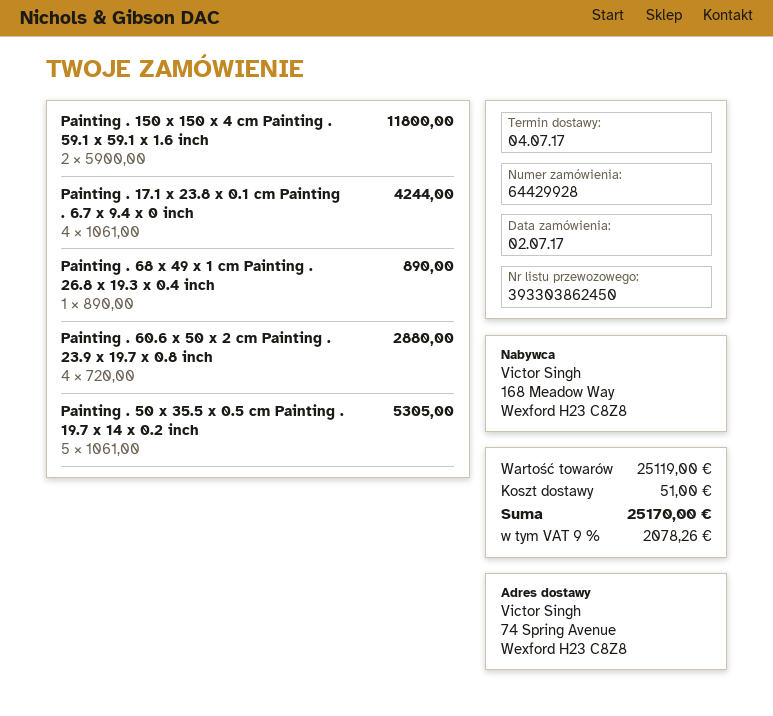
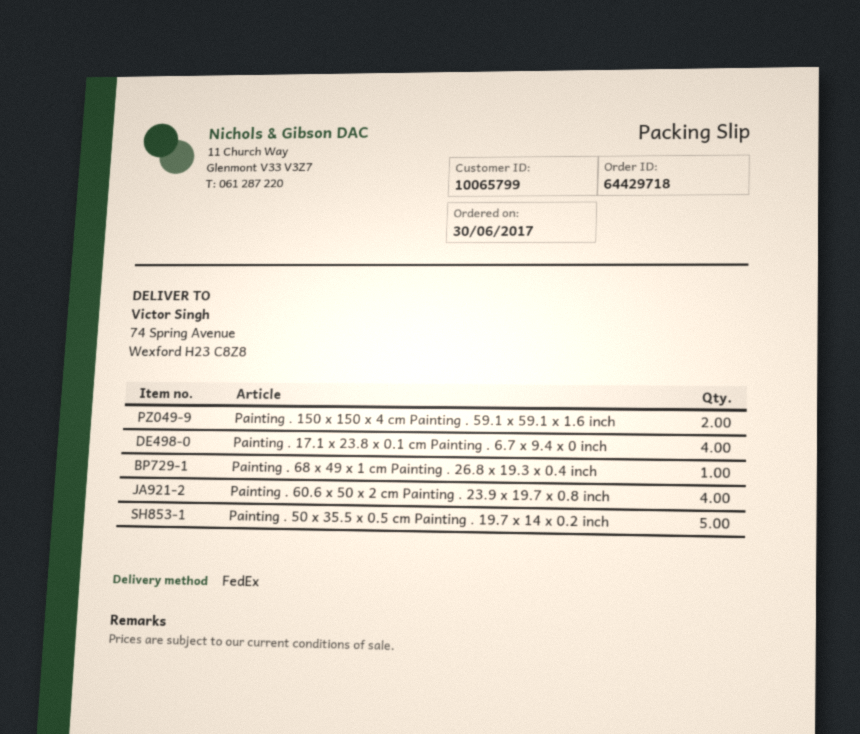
order number: 64429928 -> 64429718
order date: 2017-07-02 -> 2017-06-30

